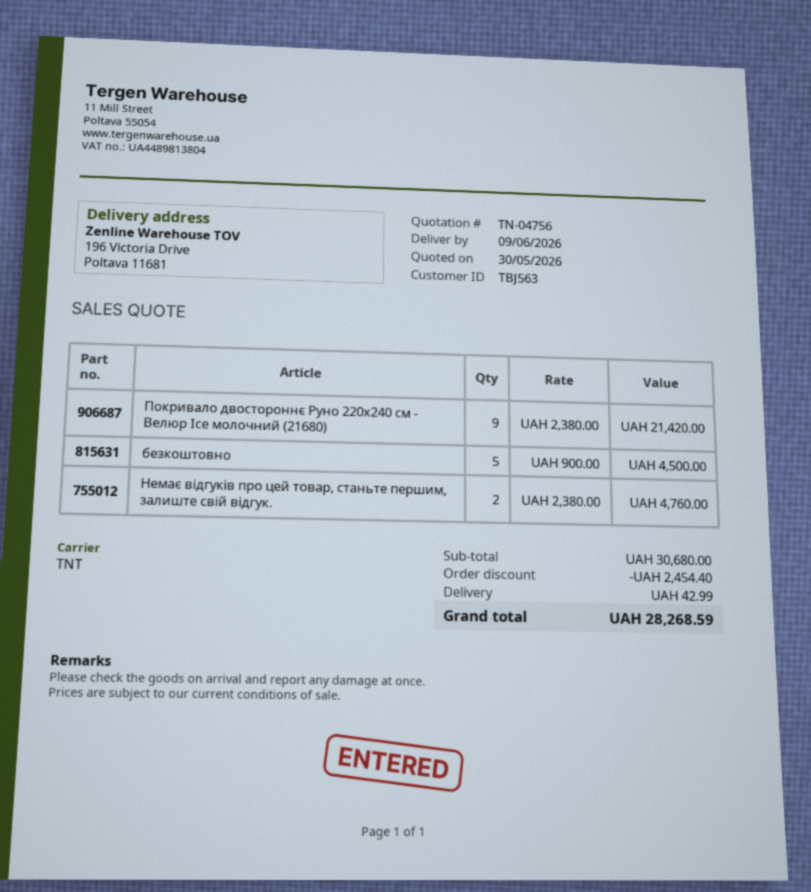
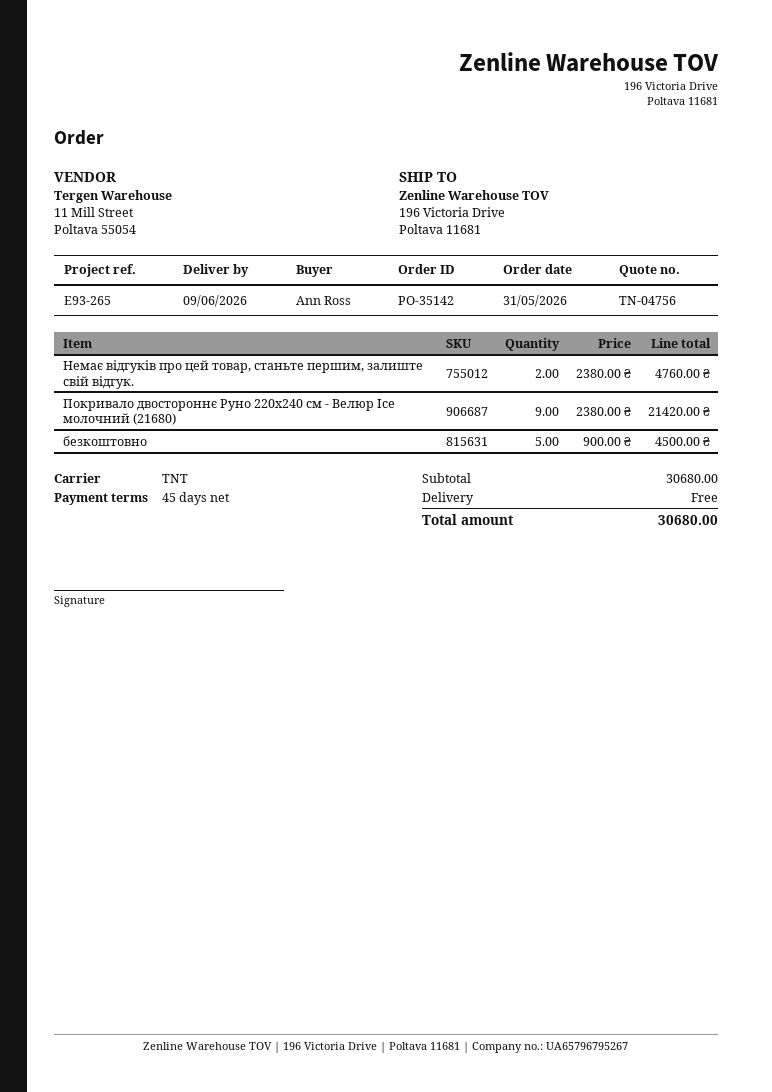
discount: 2454.40 -> none
shipping: 42.99 -> 0.00
total: 28268.59 -> 30680.00

